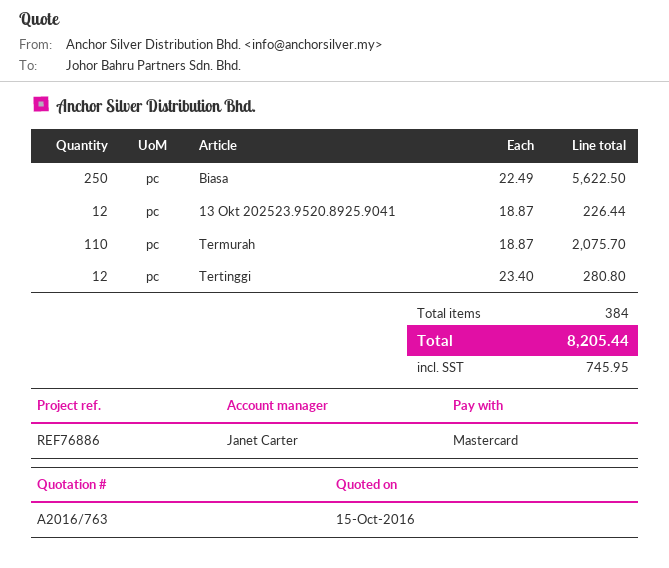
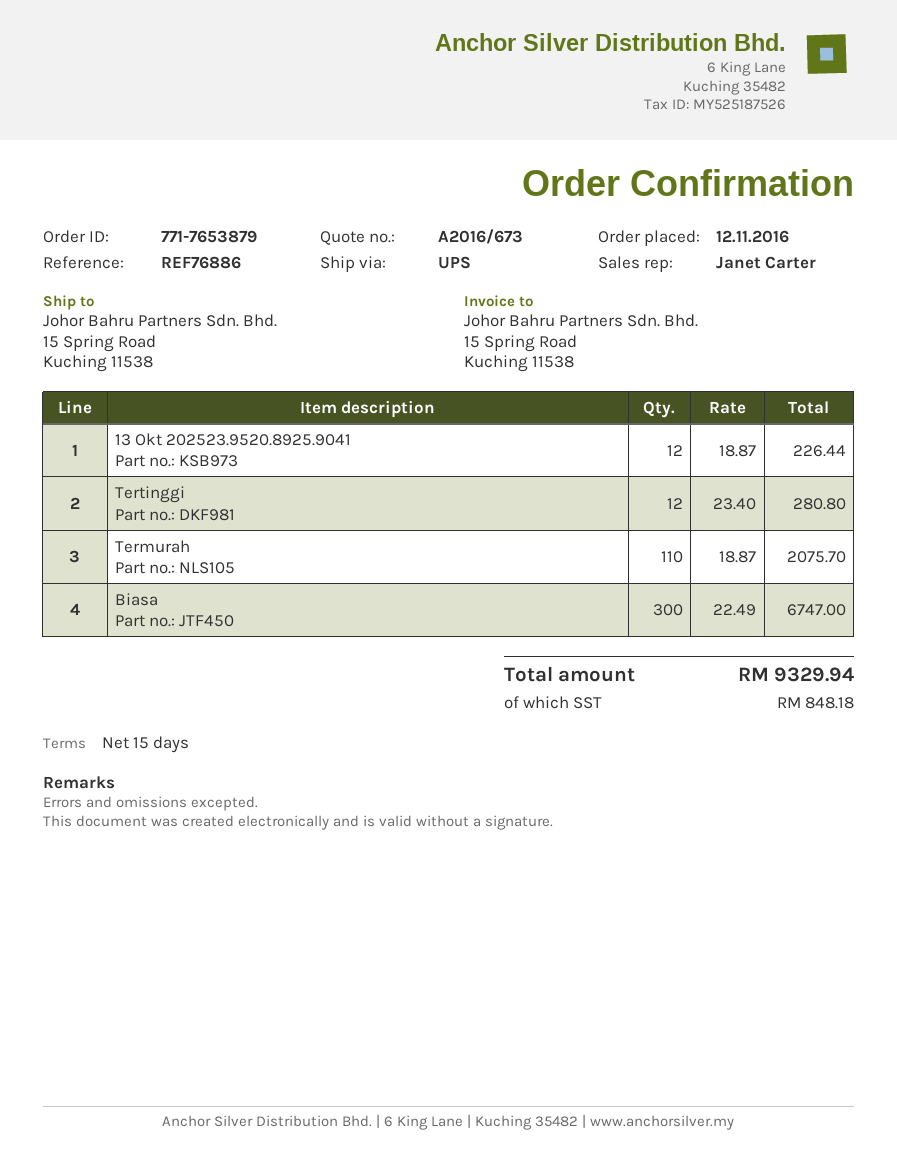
quote number: A2016/763 -> A2016/673
Biasa: 250 x 22.49 = 5622.50 -> 300 x 22.49 = 6747.00
tax: 745.95 -> 848.18
total: 8205.44 -> 9329.94

